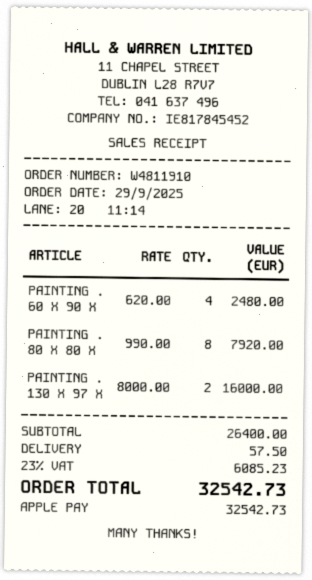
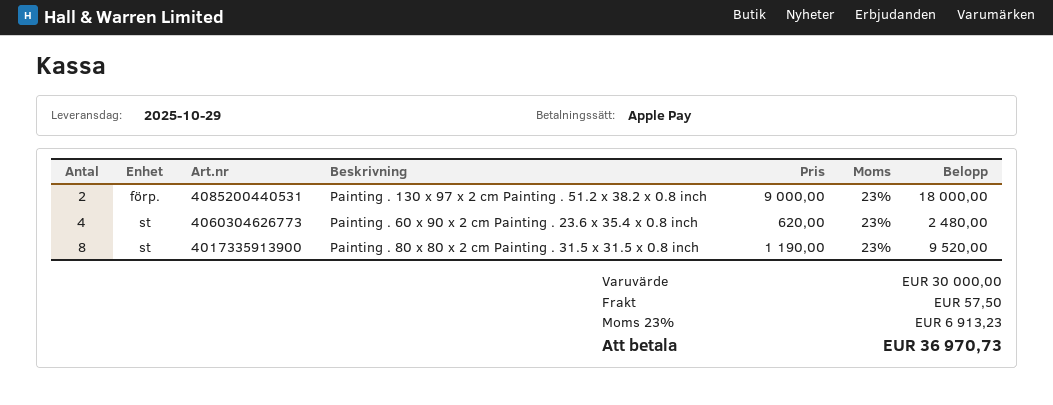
PAINTING . 80 X 80 X: 8 x 990.00 = 7920.00 -> 8 x 1190.00 = 9520.00
PAINTING . 130 X 97 X: 2 x 8000.00 = 16000.00 -> 2 x 9000.00 = 18000.00
subtotal: 26400.00 -> 30000.00
tax: 23% = 6085.23 -> 23% = 6913.23
total: 32542.73 -> 36970.73

